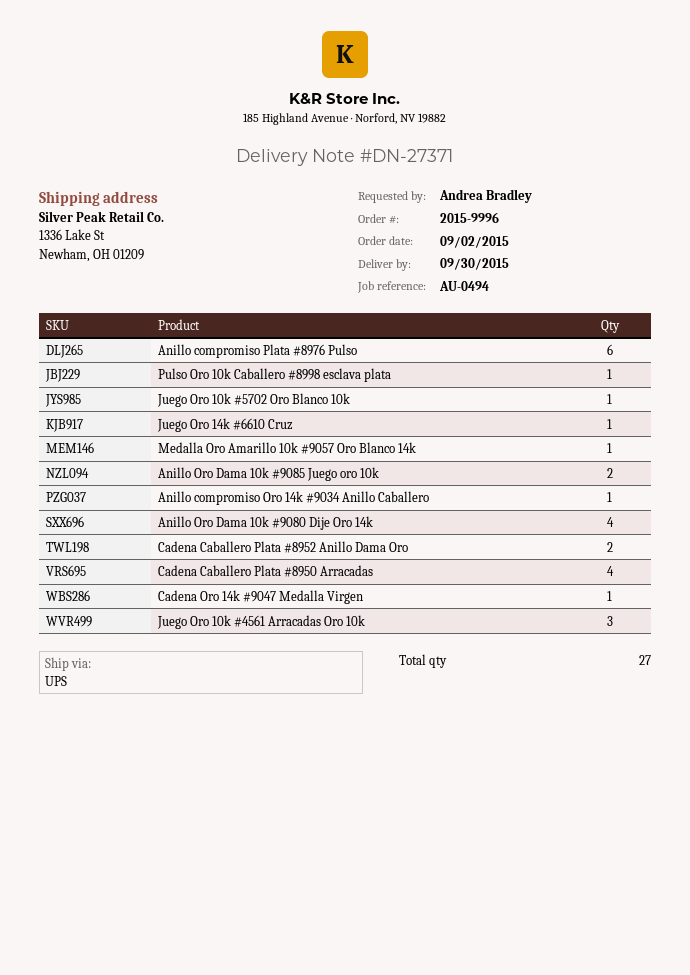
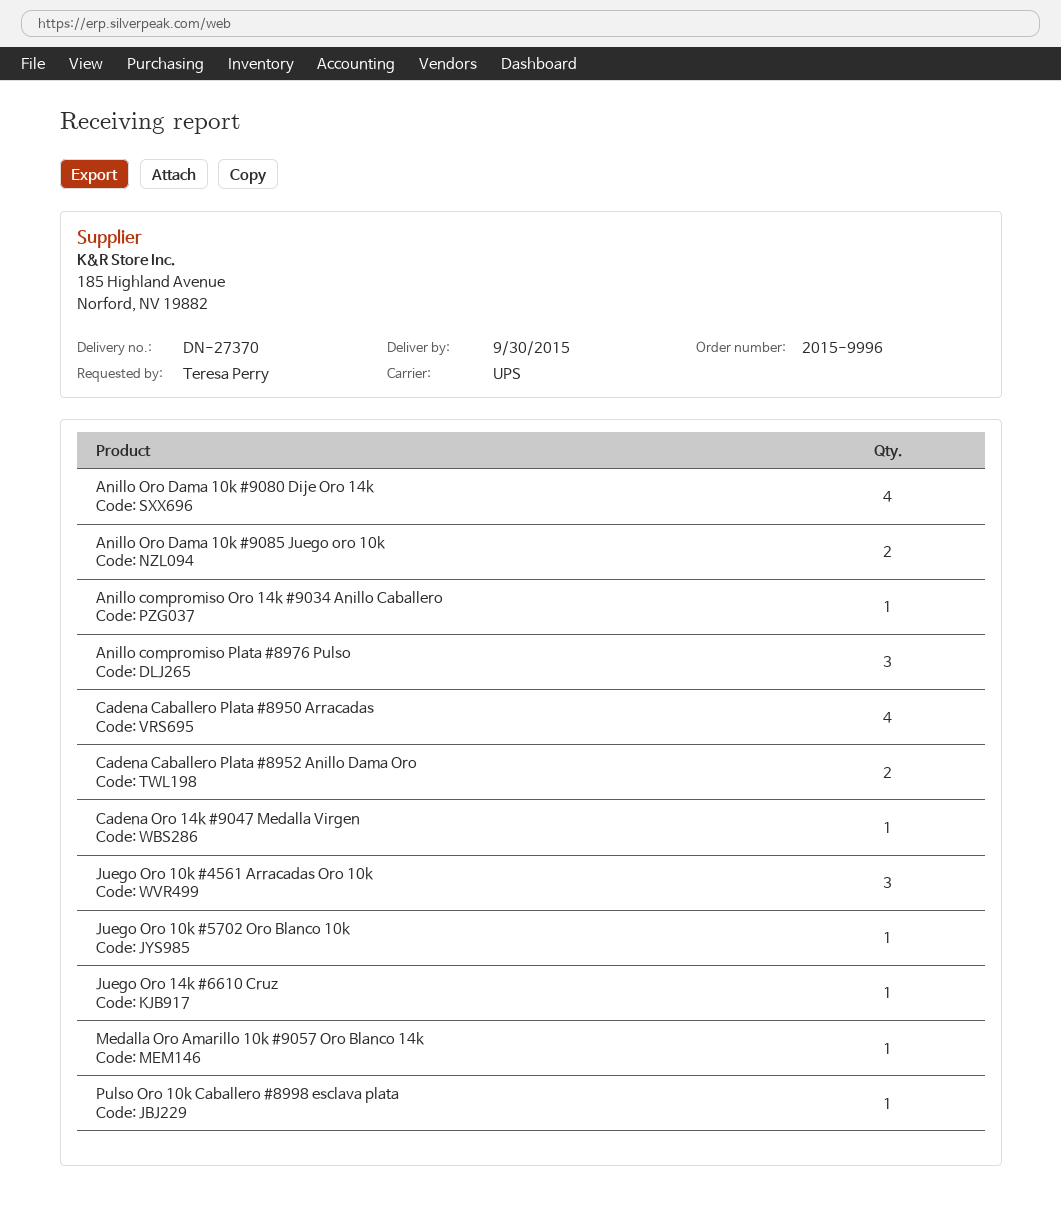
delivery note number: DN-27371 -> DN-27370
ordered by: Andrea Bradley -> Teresa Perry
Anillo compromiso Plata #8976 Pulso: 6 -> 3

